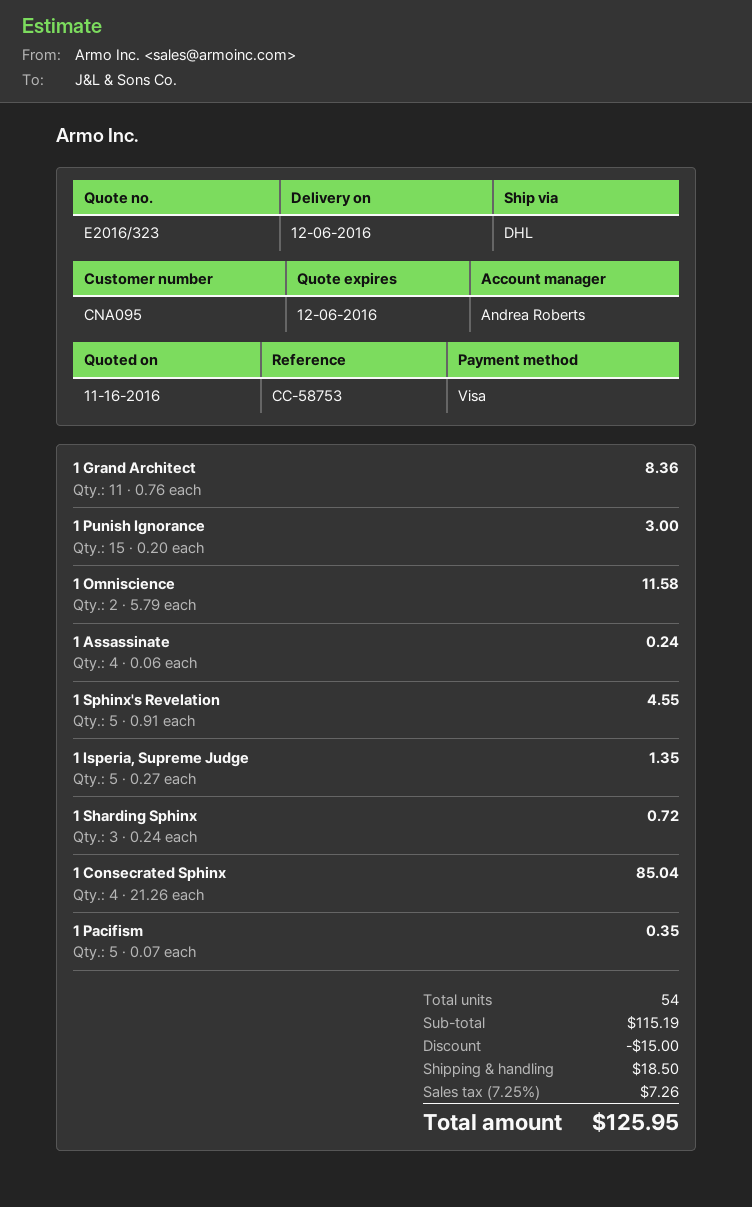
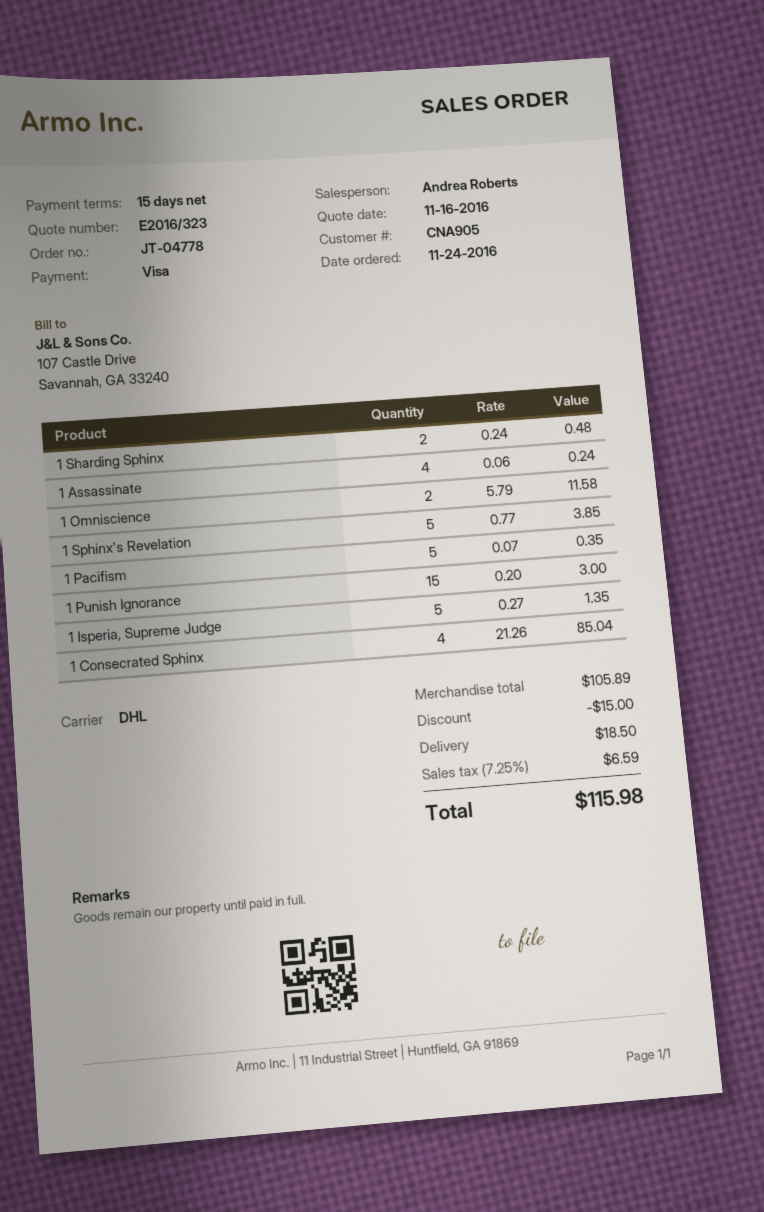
customer number: CNA095 -> CNA905
1 Grand Architect: 11 x 0.76 = 8.36 -> none
1 Sphinx's Revelation: 5 x 0.91 = 4.55 -> 5 x 0.77 = 3.85
1 Sharding Sphinx: 3 x 0.24 = 0.72 -> 2 x 0.24 = 0.48
subtotal: 115.19 -> 105.89
tax: 7.25% = 7.26 -> 7.25% = 6.59
total: 125.95 -> 115.98

